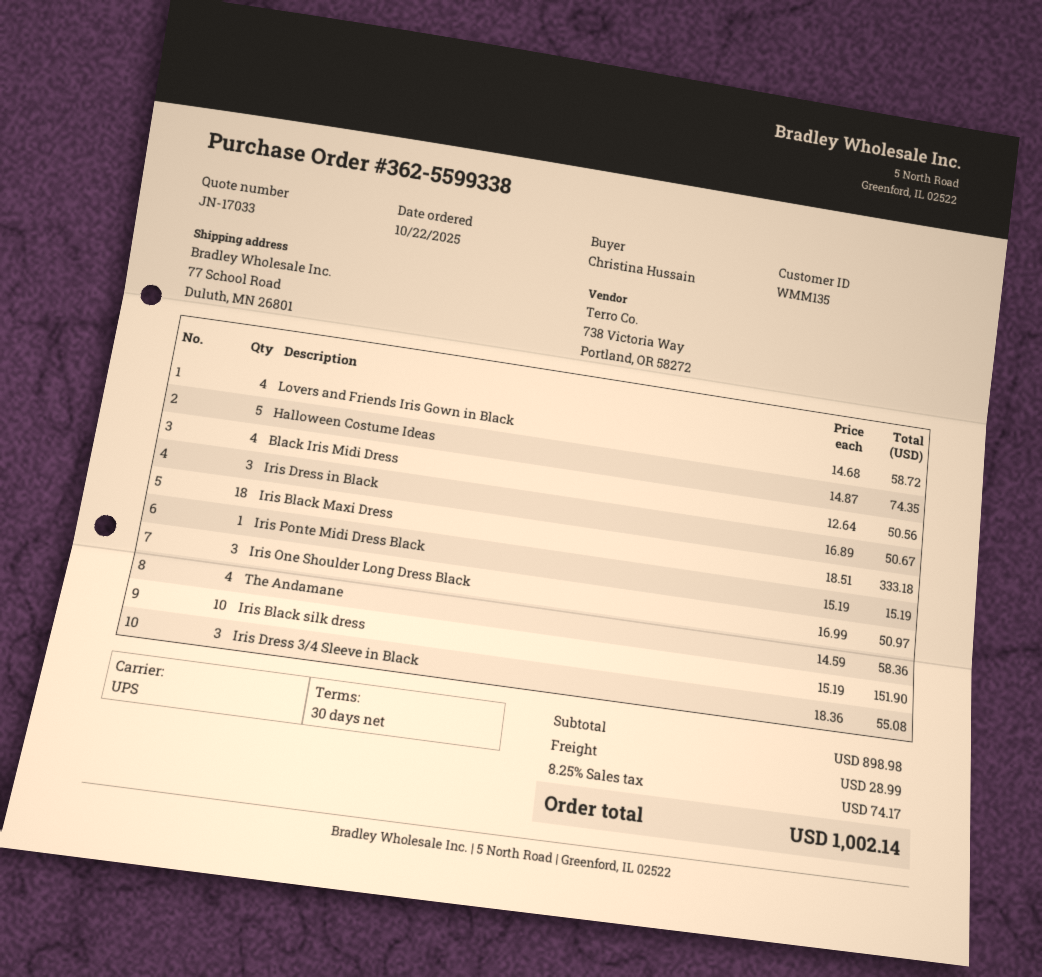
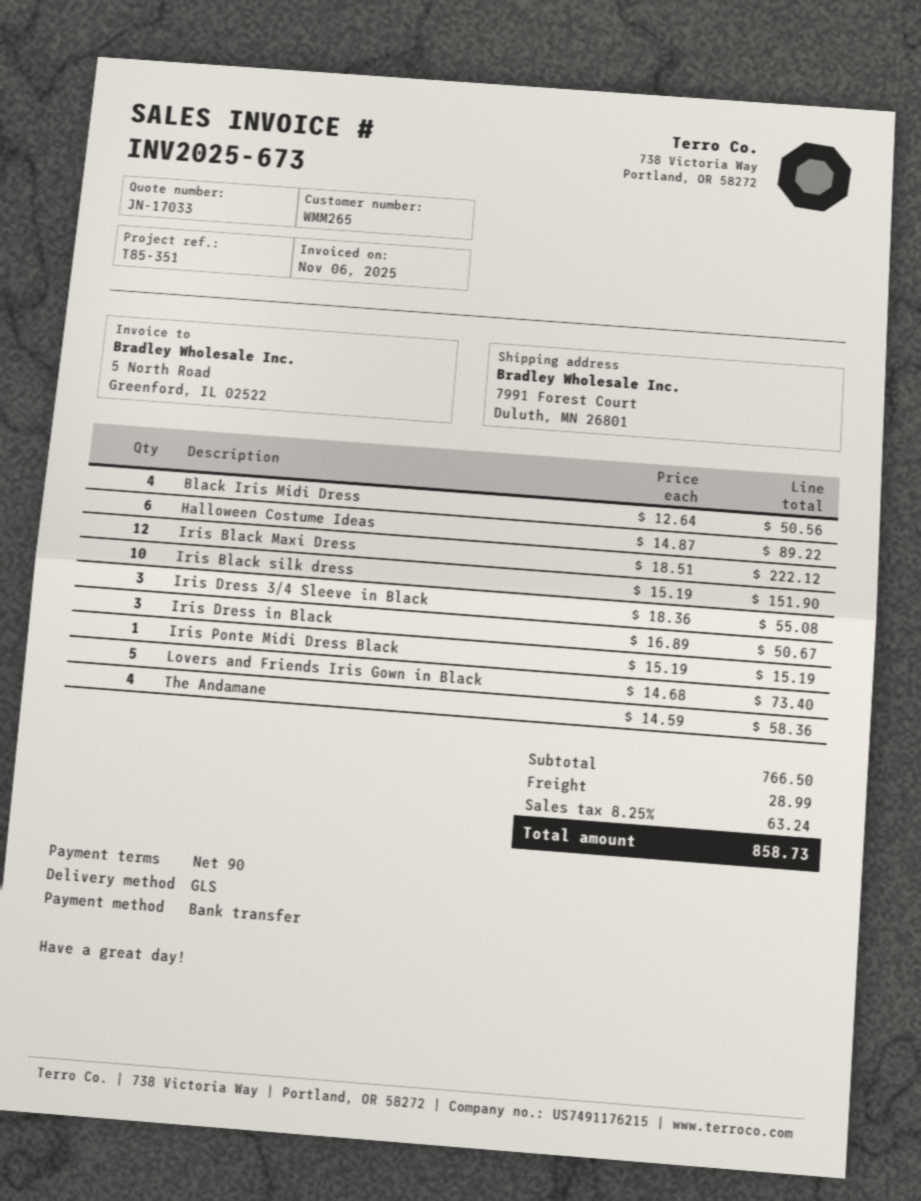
payment terms: 30 days -> 90 days
customer number: WMM135 -> WMM265
shipping method: UPS -> GLS
ship to: 77 School Road, Duluth, MN 26801 -> 7991 Forest Court, Duluth, MN 26801
Lovers and Friends Iris Gown in Black: 4 x 14.68 = 58.72 -> 5 x 14.68 = 73.40
Halloween Costume Ideas: 5 x 14.87 = 74.35 -> 6 x 14.87 = 89.22
Iris Black Maxi Dress: 18 x 18.51 = 333.18 -> 12 x 18.51 = 222.12
Iris One Shoulder Long Dress Black: 3 x 16.99 = 50.97 -> none
subtotal: 898.98 -> 766.50
tax: 8.25% = 74.17 -> 8.25% = 63.24
total: 1002.14 -> 858.73

